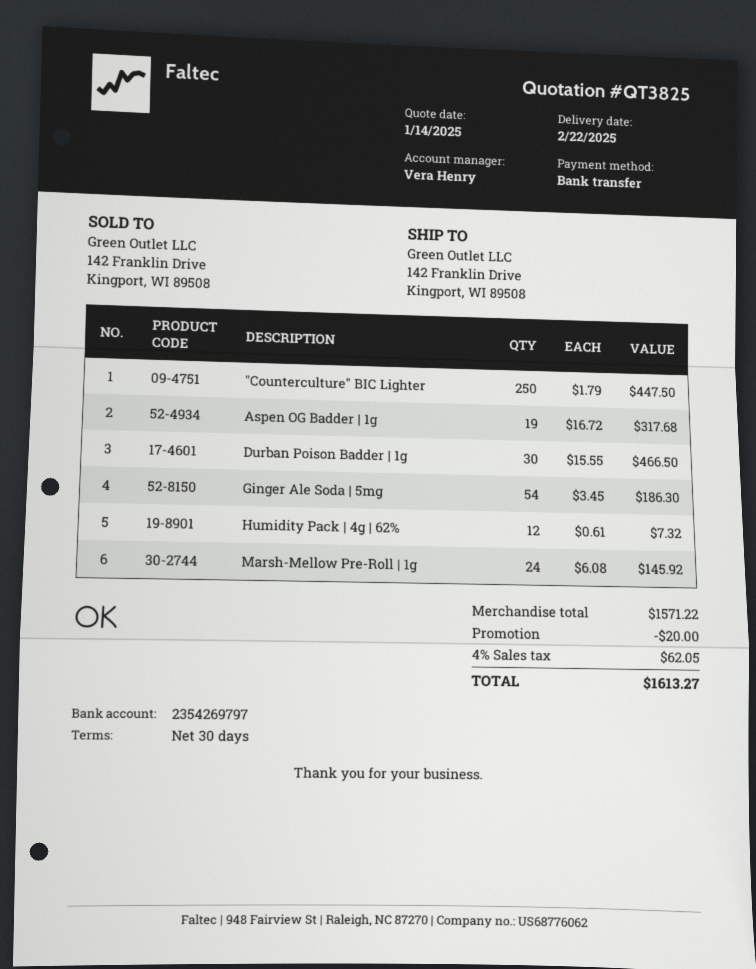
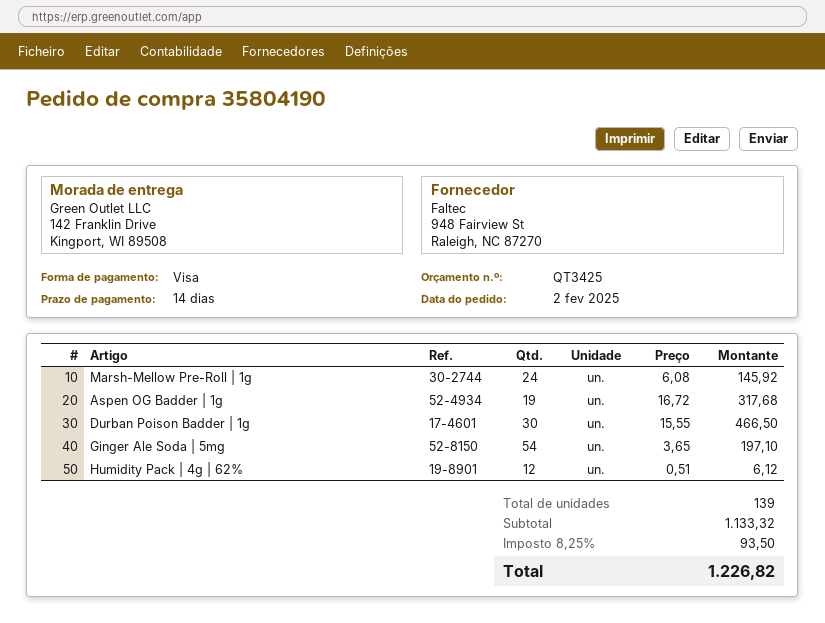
quote number: QT3825 -> QT3425
payment terms: 30 days -> 14 days
payment method: bank transfer -> Visa
"Counterculture" BIC Lighter: 250 x 1.79 = 447.50 -> none
Ginger Ale Soda | 5mg: 54 x 3.45 = 186.30 -> 54 x 3.65 = 197.10
Humidity Pack | 4g | 62%: 12 x 0.61 = 7.32 -> 12 x 0.51 = 6.12
subtotal: 1571.22 -> 1133.32
discount: 20.00 -> none
tax: 4% = 62.05 -> 8.25% = 93.50
total: 1613.27 -> 1226.82

